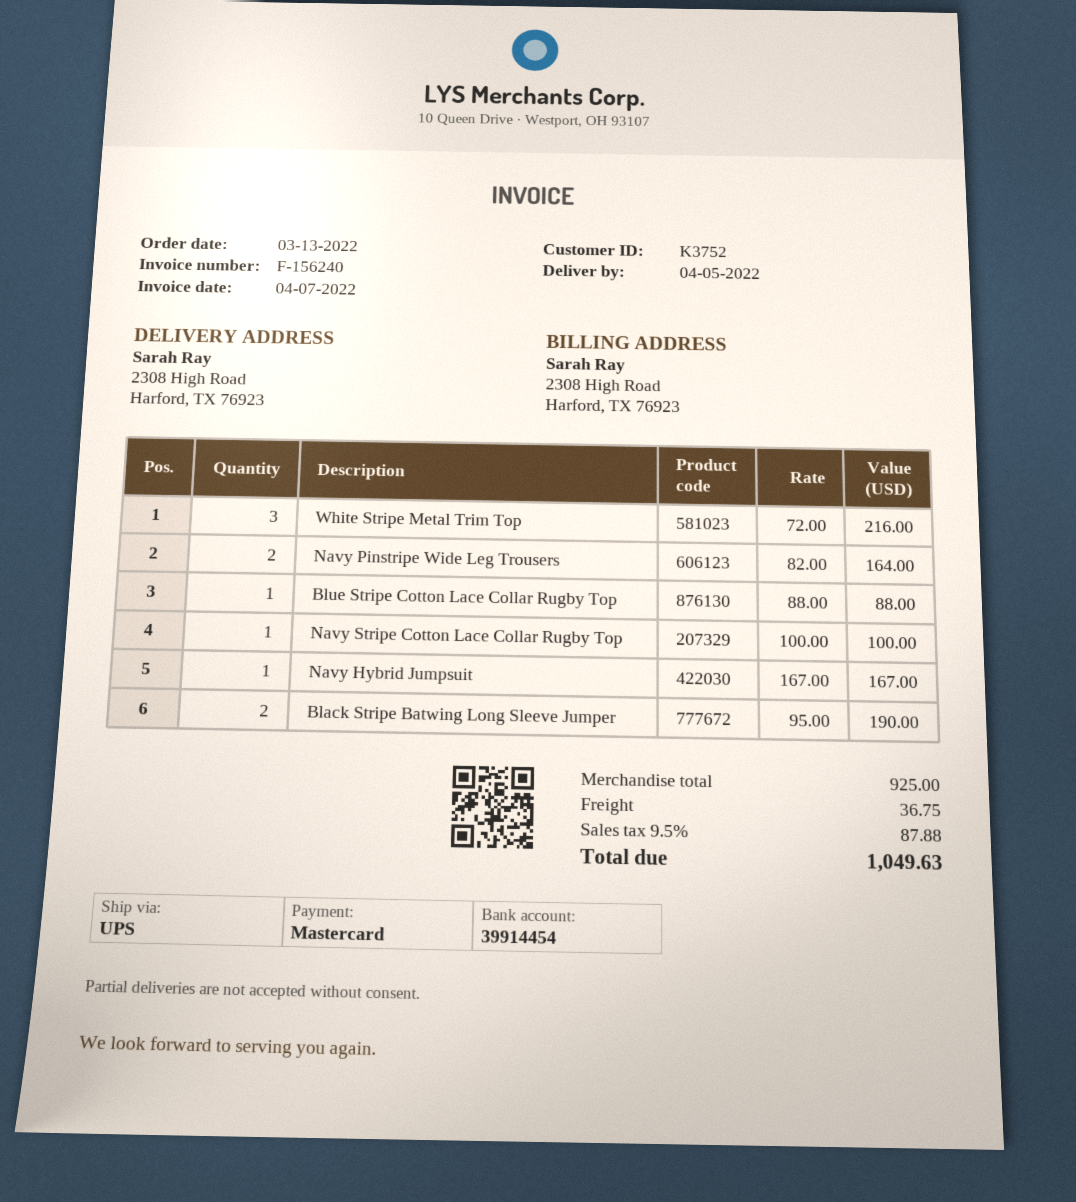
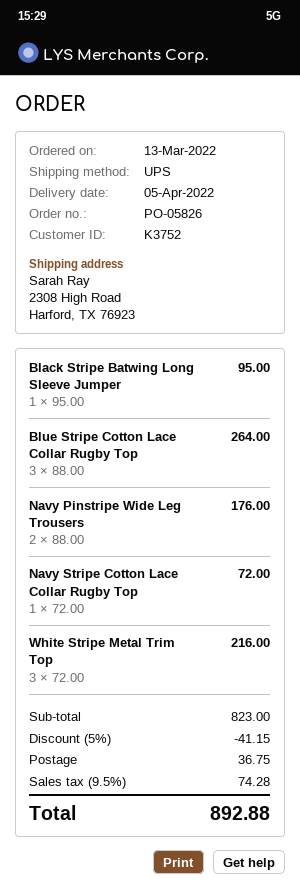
Navy Pinstripe Wide Leg Trousers: 2 x 82.00 = 164.00 -> 2 x 88.00 = 176.00
Blue Stripe Cotton Lace Collar Rugby Top: 1 x 88.00 = 88.00 -> 3 x 88.00 = 264.00
Navy Stripe Cotton Lace Collar Rugby Top: 1 x 100.00 = 100.00 -> 1 x 72.00 = 72.00
Navy Hybrid Jumpsuit: 1 x 167.00 = 167.00 -> none
Black Stripe Batwing Long Sleeve Jumper: 2 x 95.00 = 190.00 -> 1 x 95.00 = 95.00
subtotal: 925.00 -> 823.00
discount: none -> 5% = 41.15
tax: 9.5% = 87.88 -> 9.5% = 74.28
total: 1049.63 -> 892.88

